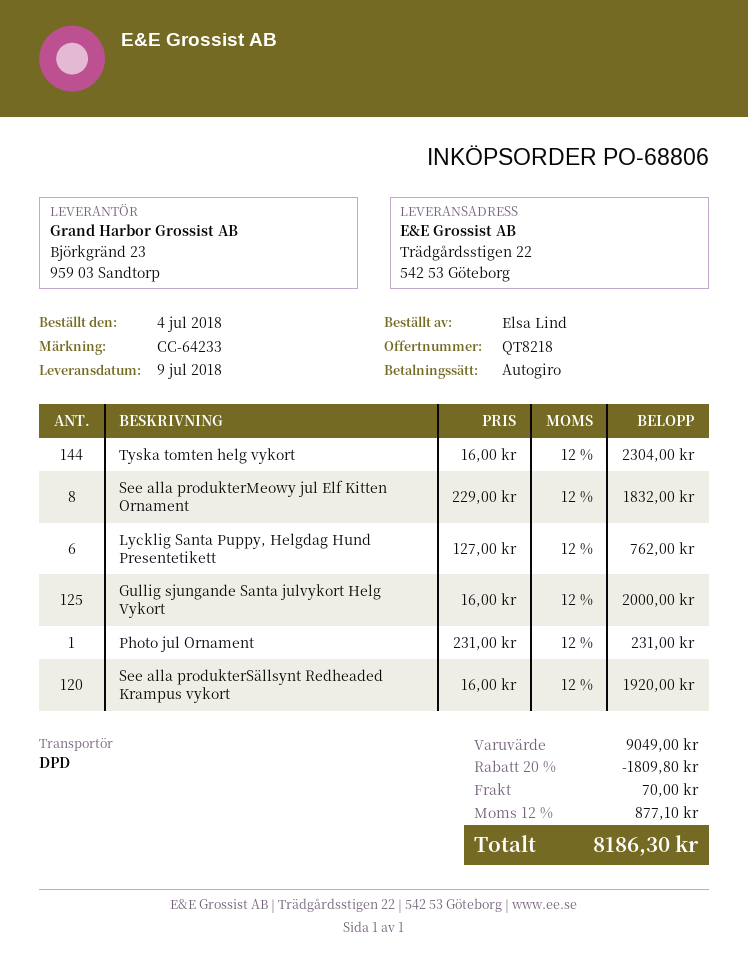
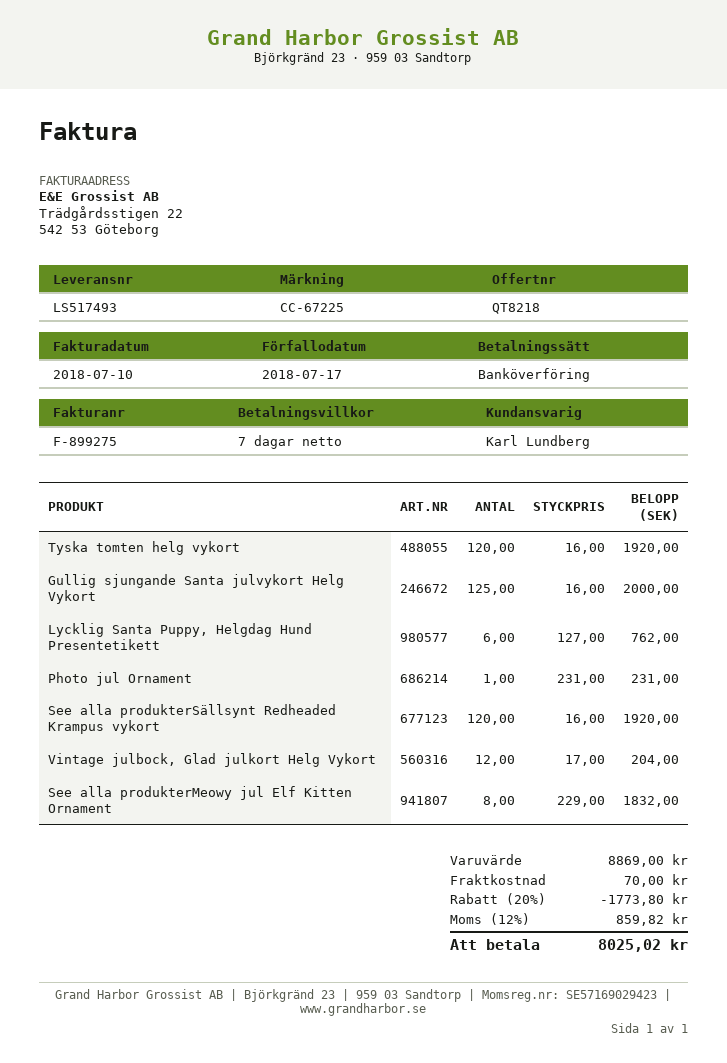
reference: CC-64233 -> CC-67225
payment method: direct debit -> bank transfer
Tyska tomten helg vykort: 144 x 16.00 = 2304.00 -> 120 x 16.00 = 1920.00
Vintage julbock, Glad julkort Helg Vykort: none -> 12 x 17.00 = 204.00
subtotal: 9049.00 -> 8869.00
discount: 20% = 1809.80 -> 20% = 1773.80
tax: 12% = 877.10 -> 12% = 859.82
total: 8186.30 -> 8025.02

